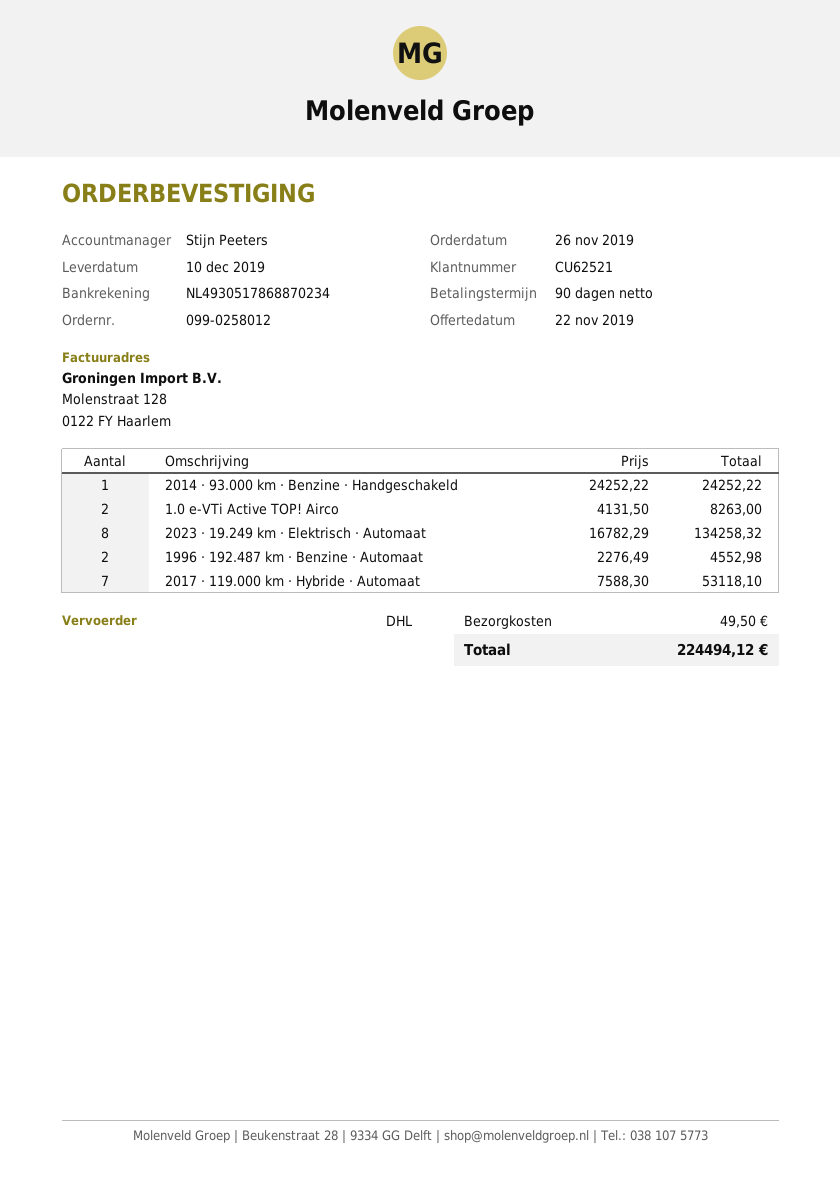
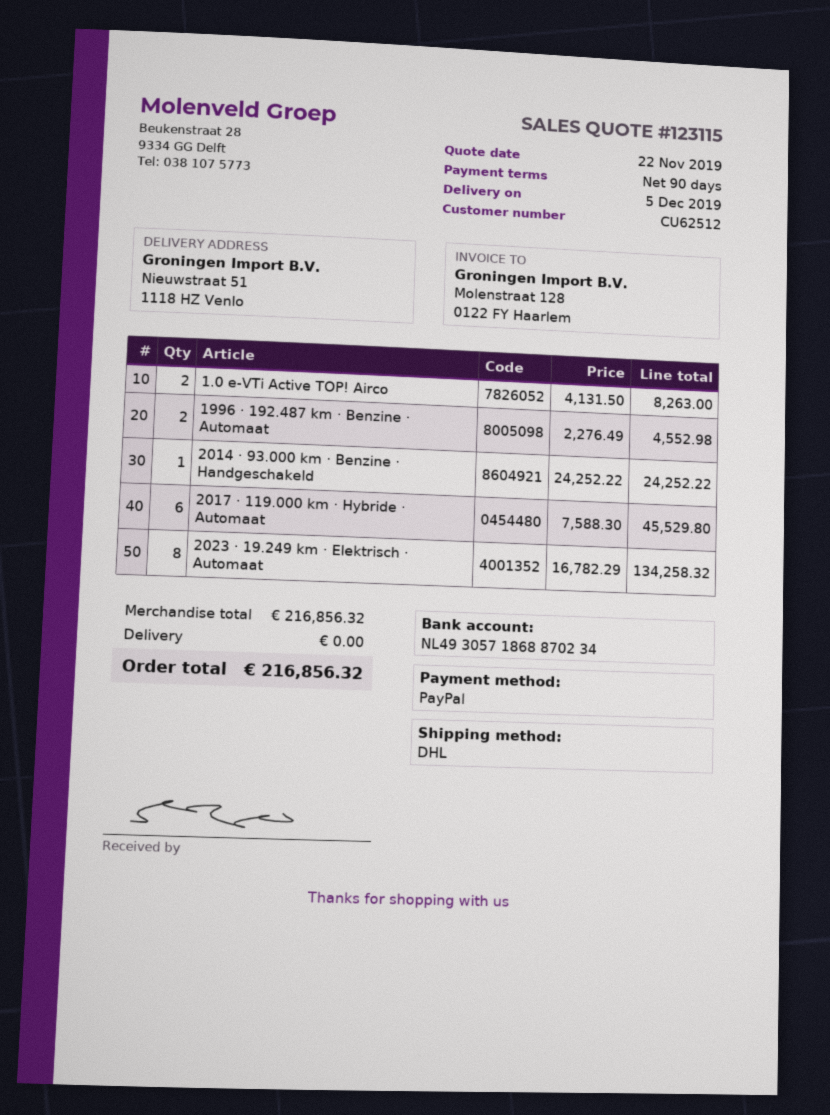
delivery date: 2019-12-10 -> 2019-12-05
customer number: CU62521 -> CU62512
bank account: NL4930517868870234 -> NL4930571868870234
2017 · 119.000 km · Hybride · Automaat: 7 x 7588.30 = 53118.10 -> 6 x 7588.30 = 45529.80
shipping: 49.50 -> 0.00
total: 224494.12 -> 216856.32

